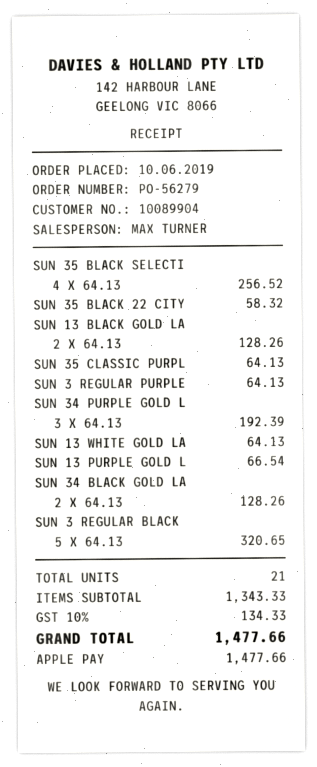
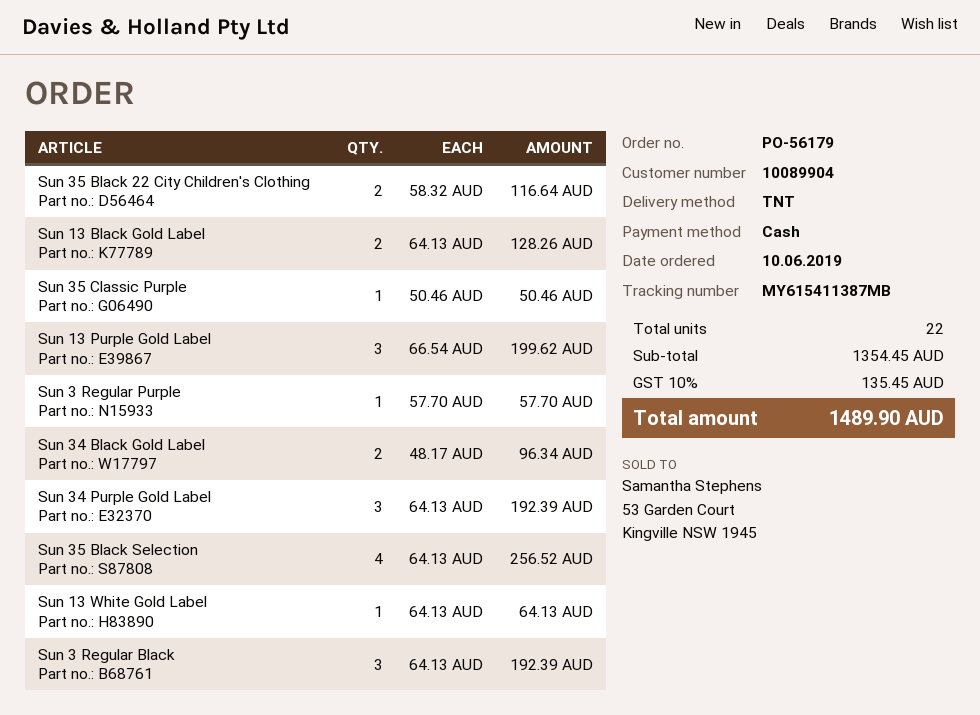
order number: PO-56279 -> PO-56179
payment method: Apple Pay -> cash
SUN 35 BLACK 22 CITY: 1 x 58.32 = 58.32 -> 2 x 58.32 = 116.64
SUN 35 CLASSIC PURPL: 1 x 64.13 = 64.13 -> 1 x 50.46 = 50.46
SUN 3 REGULAR PURPLE: 1 x 64.13 = 64.13 -> 1 x 57.70 = 57.70
SUN 13 PURPLE GOLD L: 1 x 66.54 = 66.54 -> 3 x 66.54 = 199.62
SUN 34 BLACK GOLD LA: 2 x 64.13 = 128.26 -> 2 x 48.17 = 96.34
SUN 3 REGULAR BLACK: 5 x 64.13 = 320.65 -> 3 x 64.13 = 192.39
total quantity: 21 -> 22
subtotal: 1343.33 -> 1354.45
tax: 10% = 134.33 -> 10% = 135.45
total: 1477.66 -> 1489.90

